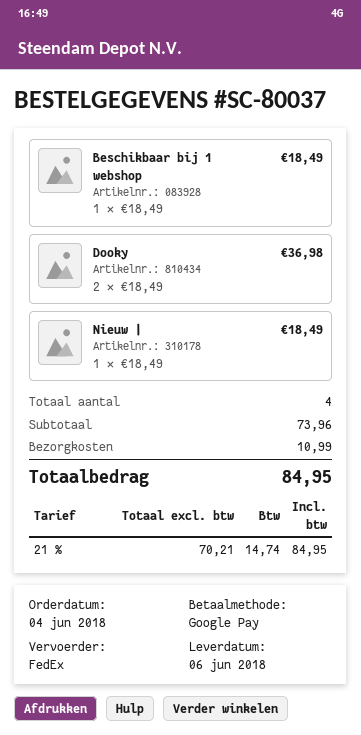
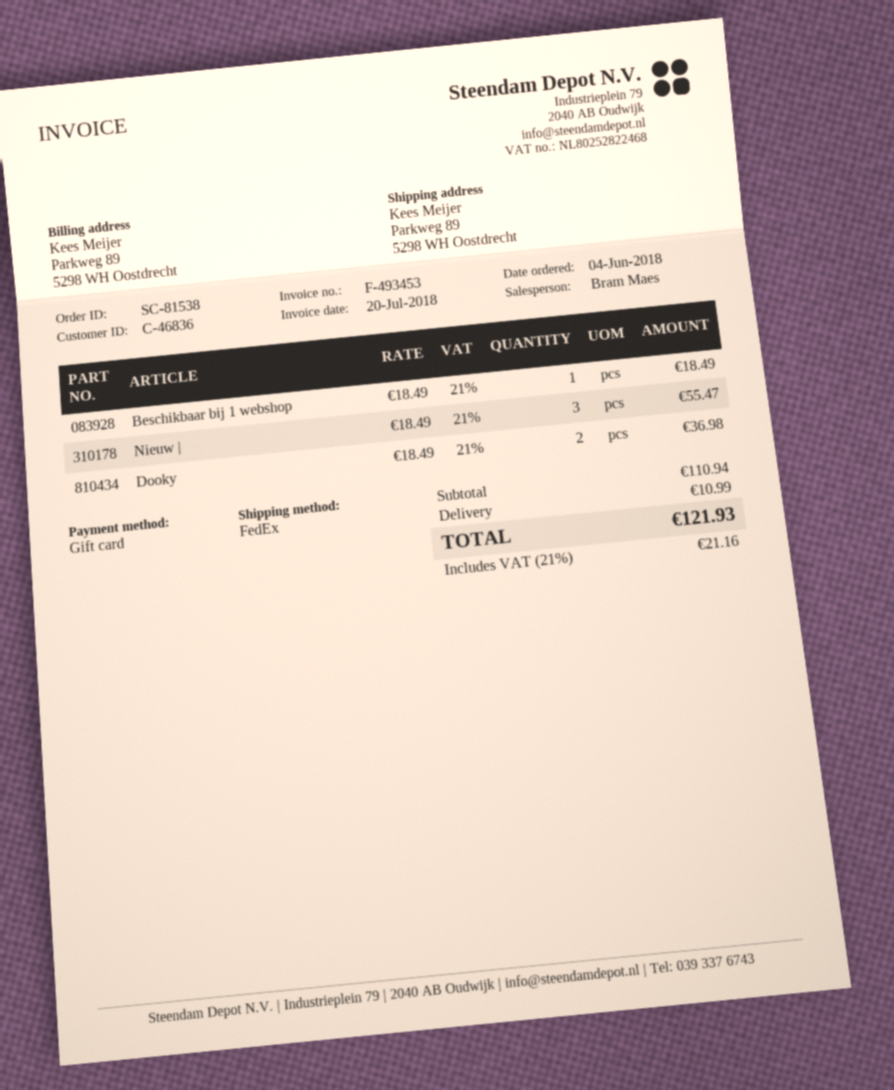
order number: SC-80037 -> SC-81538
payment method: Google Pay -> gift card
Nieuw |: 1 x 18.49 = 18.49 -> 3 x 18.49 = 55.47
subtotal: 73.96 -> 110.94
tax: 21% = 14.74 -> 21% = 21.16
total: 84.95 -> 121.93

